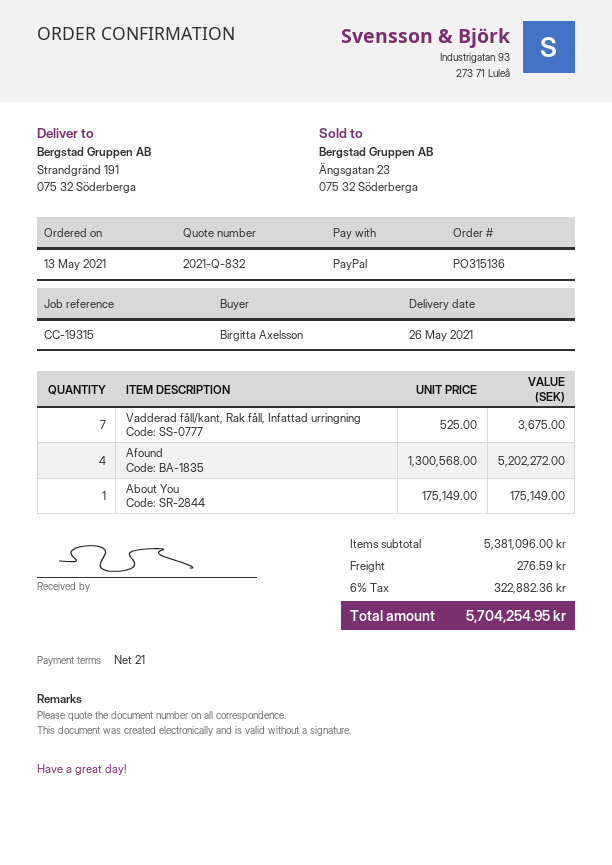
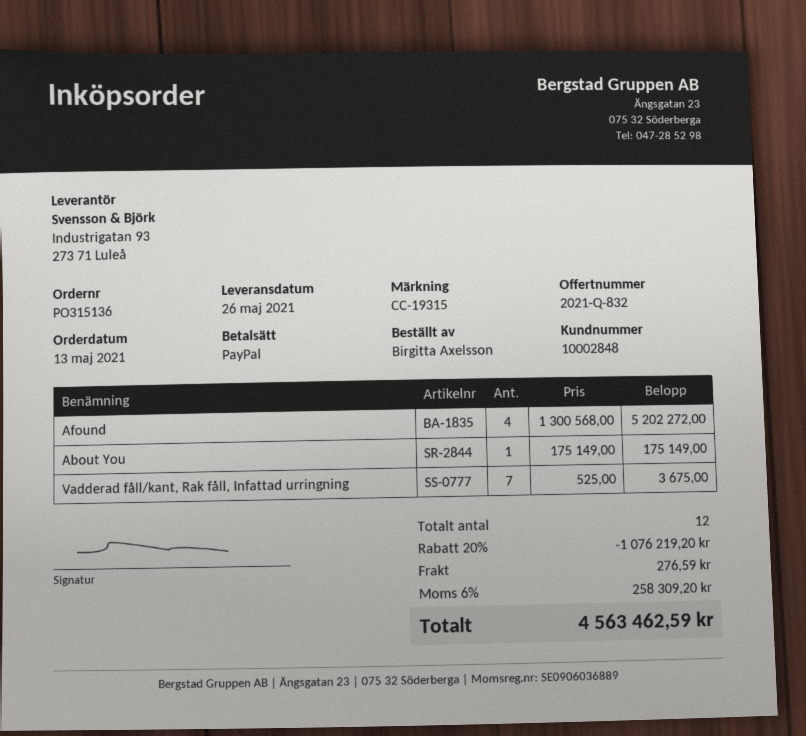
discount: none -> 20% = 1076219.20
tax: 6% = 322882.36 -> 6% = 258309.20
total: 5704254.95 -> 4563462.59

